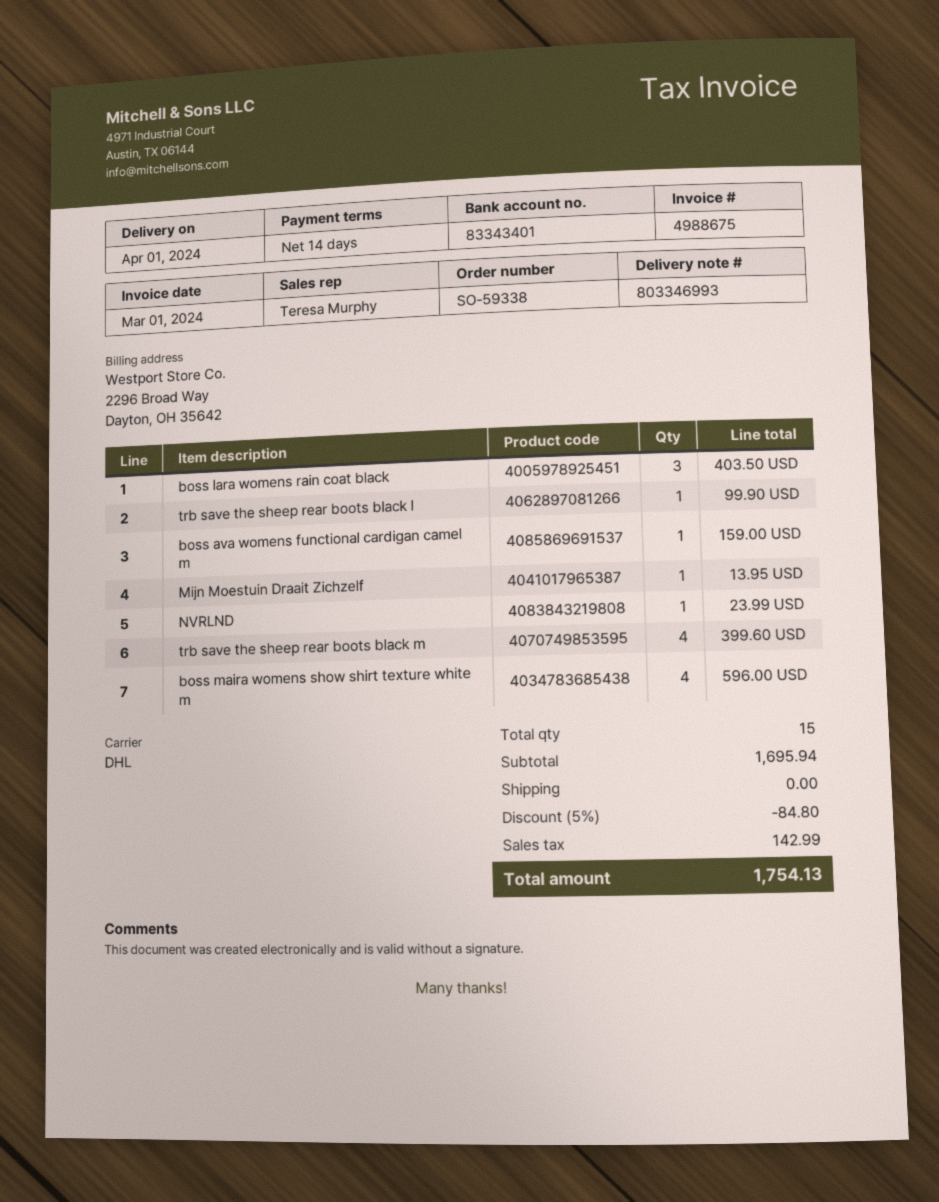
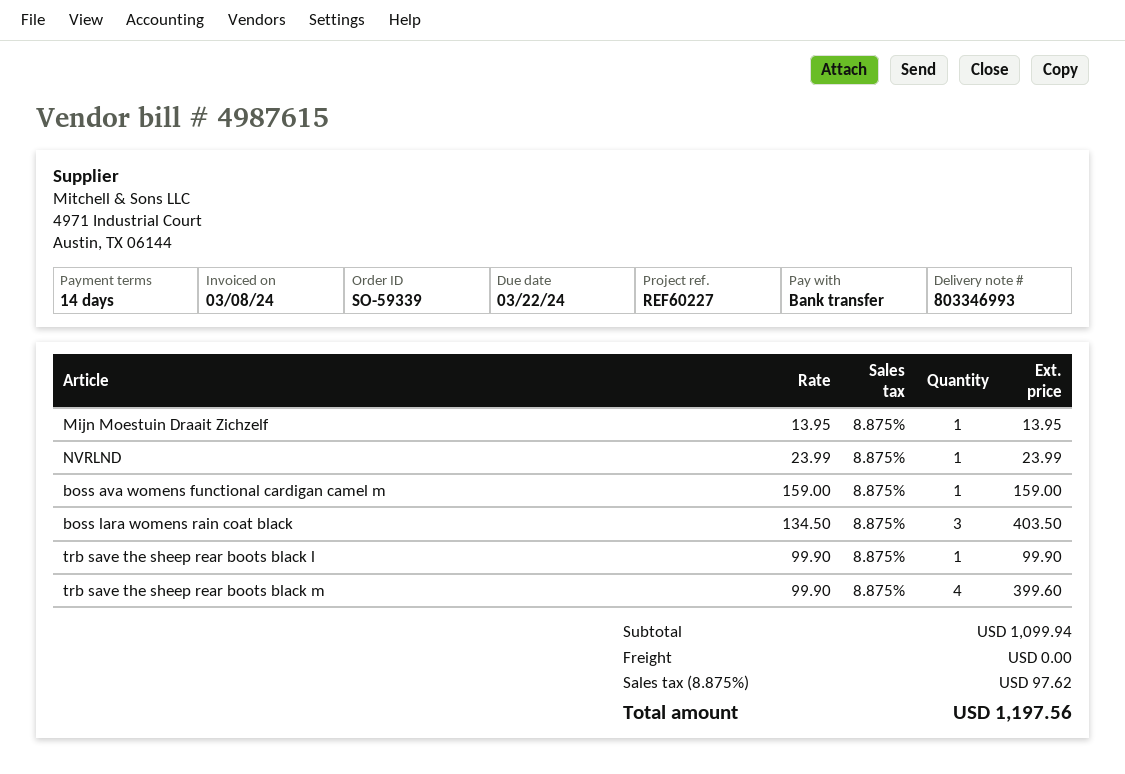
order number: SO-59338 -> SO-59339
invoice number: 4988675 -> 4987615
invoice date: 2024-03-01 -> 2024-03-08
boss maira womens show shirt texture white m: 4 for 596.00 -> none
subtotal: 1695.94 -> 1099.94
discount: 5% = 84.80 -> none
tax: 142.99 -> 97.62
total: 1754.13 -> 1197.56

